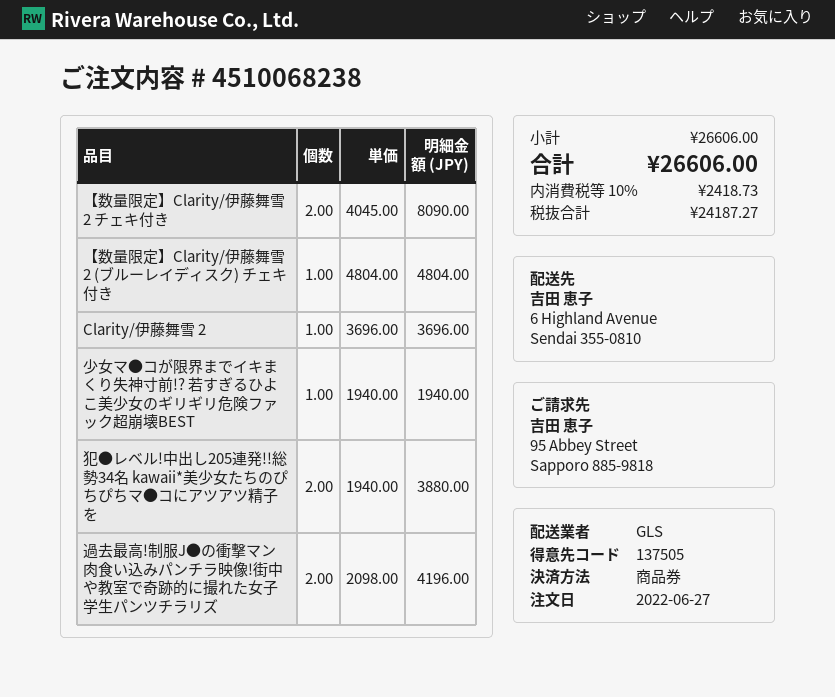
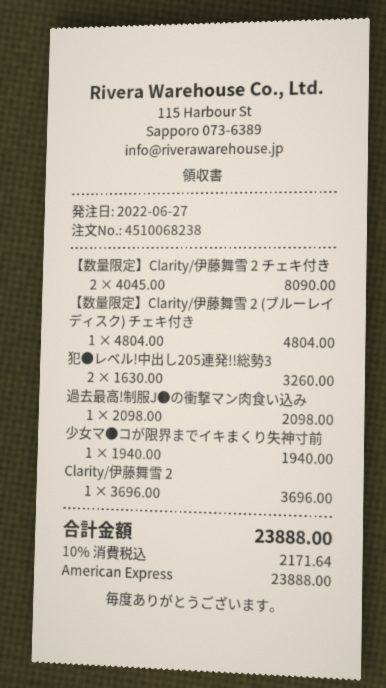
payment method: gift card -> American Express
犯●レベル!中出し205連発!!総勢34名 kawaii*美少女たちのぴちぴちマ●コにアツアツ精子を: 2 x 1940.00 = 3880.00 -> 2 x 1630.00 = 3260.00
過去最高!制服J●の衝撃マン肉食い込みパンチラ映像!街中や教室で奇跡的に撮れた女子学生パンツチラリズ: 2 x 2098.00 = 4196.00 -> 1 x 2098.00 = 2098.00
tax: 10% = 2418.73 -> 10% = 2171.64
total: 26606.00 -> 23888.00

